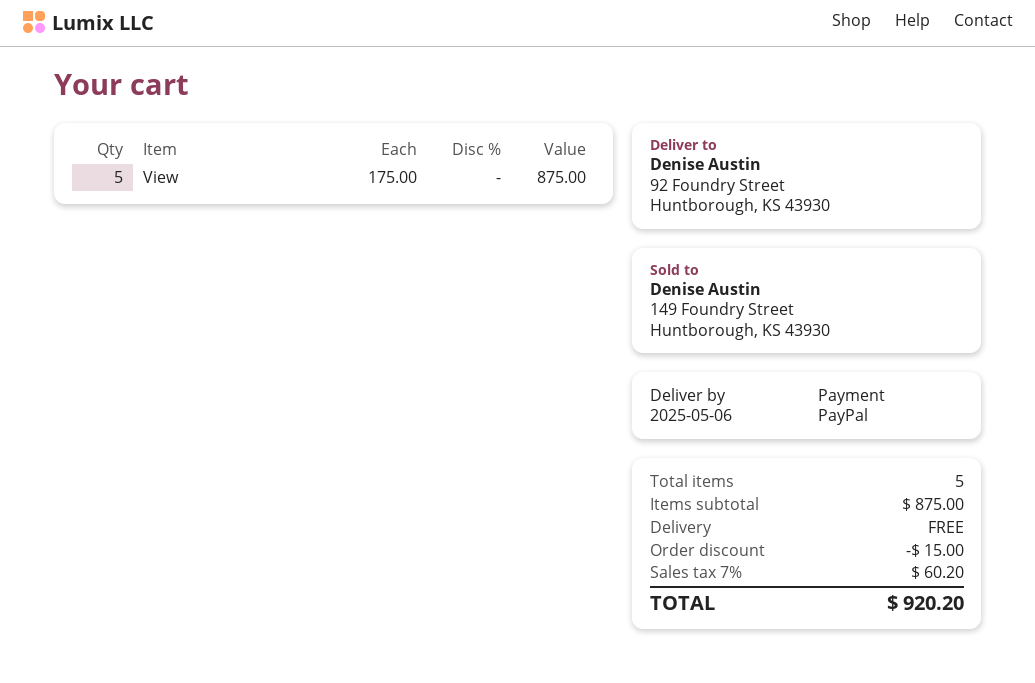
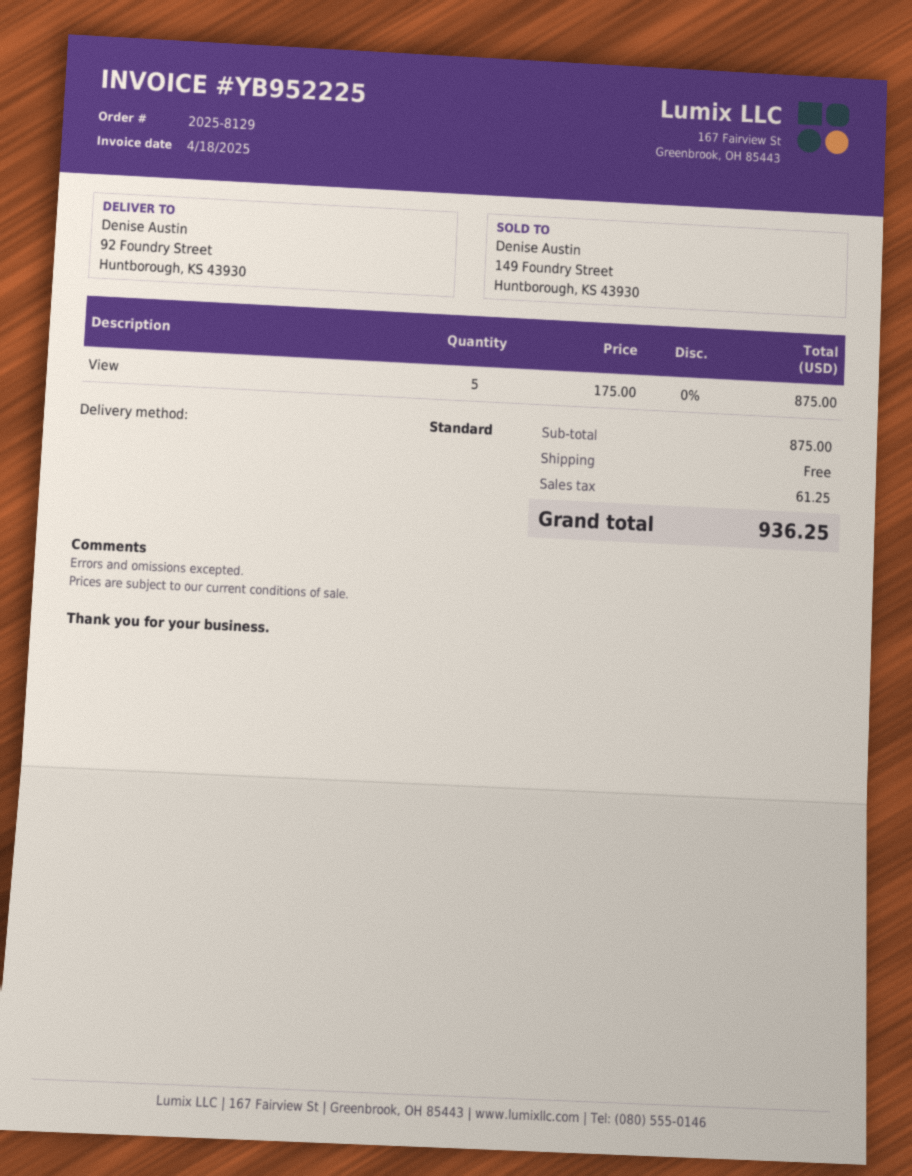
discount: 15.00 -> none
tax: 60.20 -> 61.25
total: 920.20 -> 936.25

